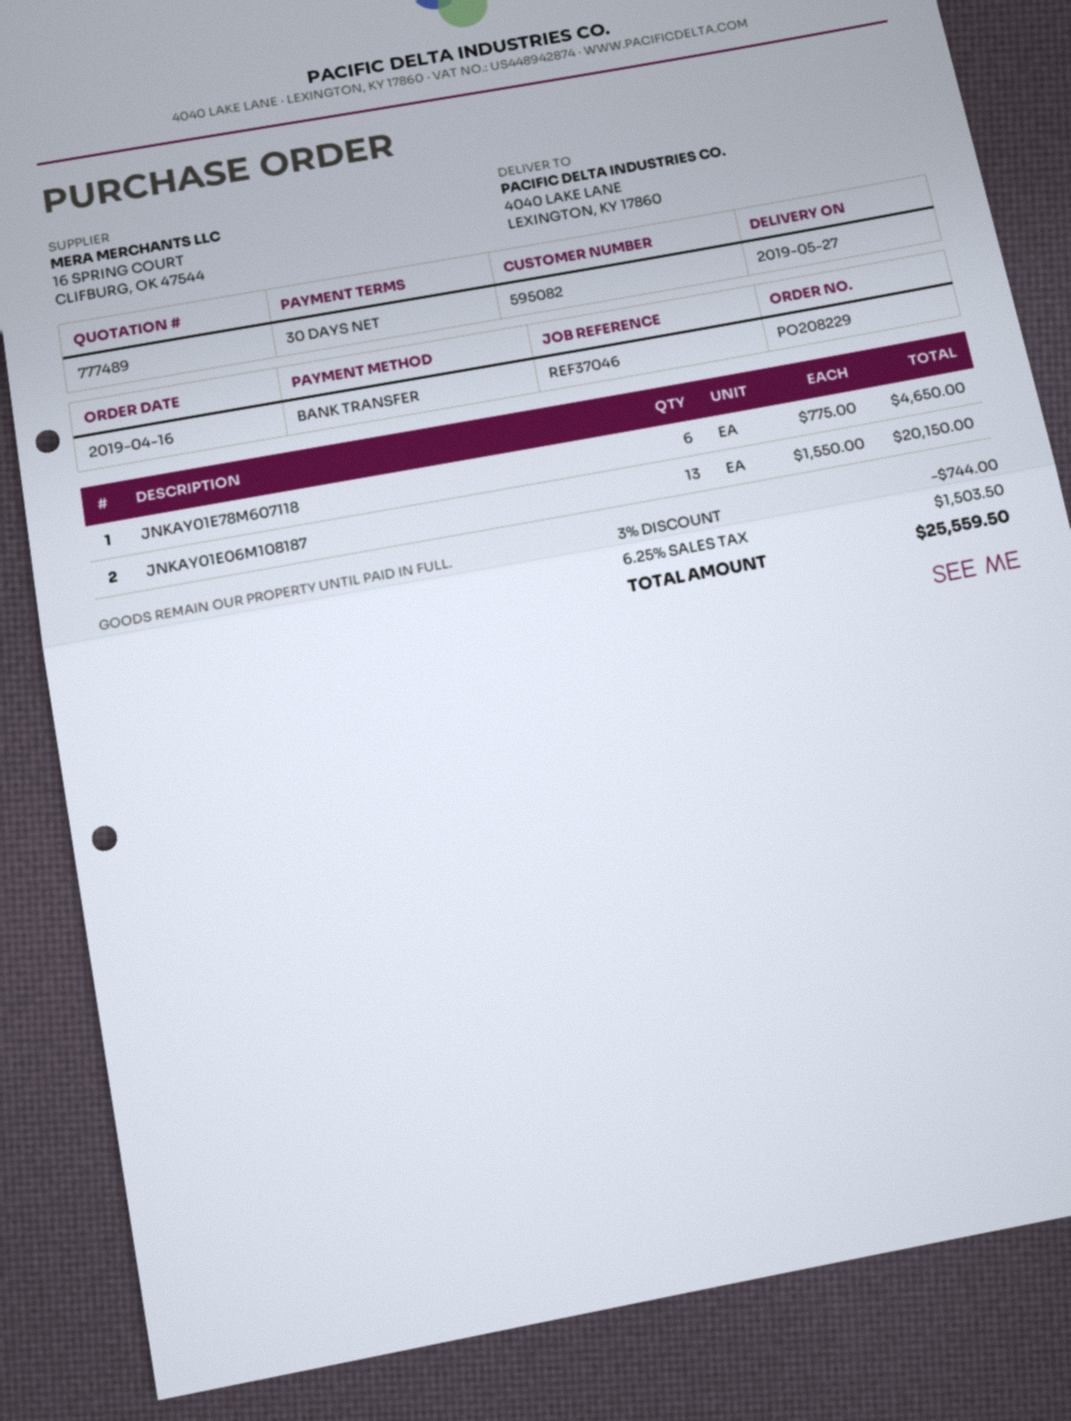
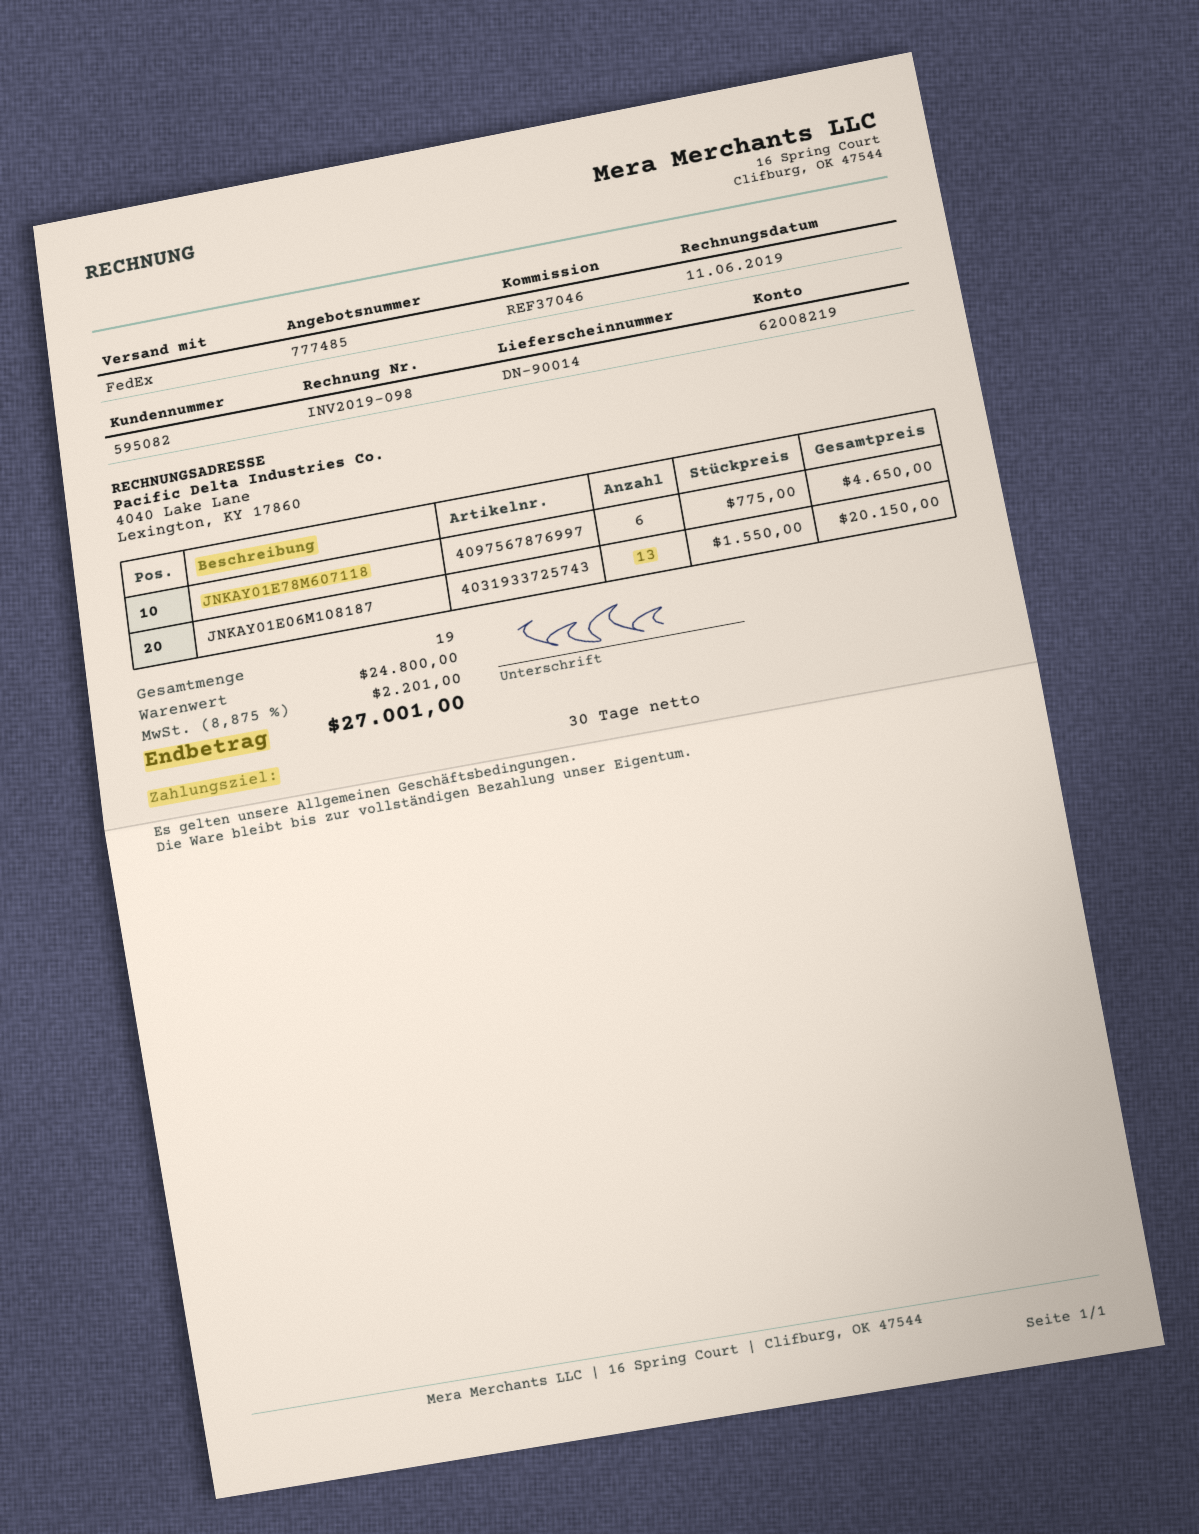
quote number: 777489 -> 777485
discount: 3% = 744.00 -> none
tax: 6.25% = 1503.50 -> 8.875% = 2201.00
total: 25559.50 -> 27001.00

